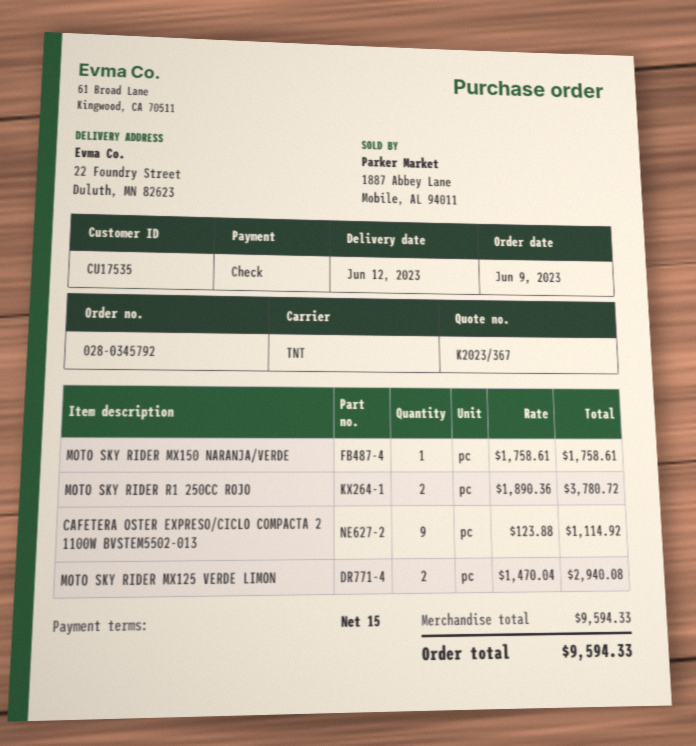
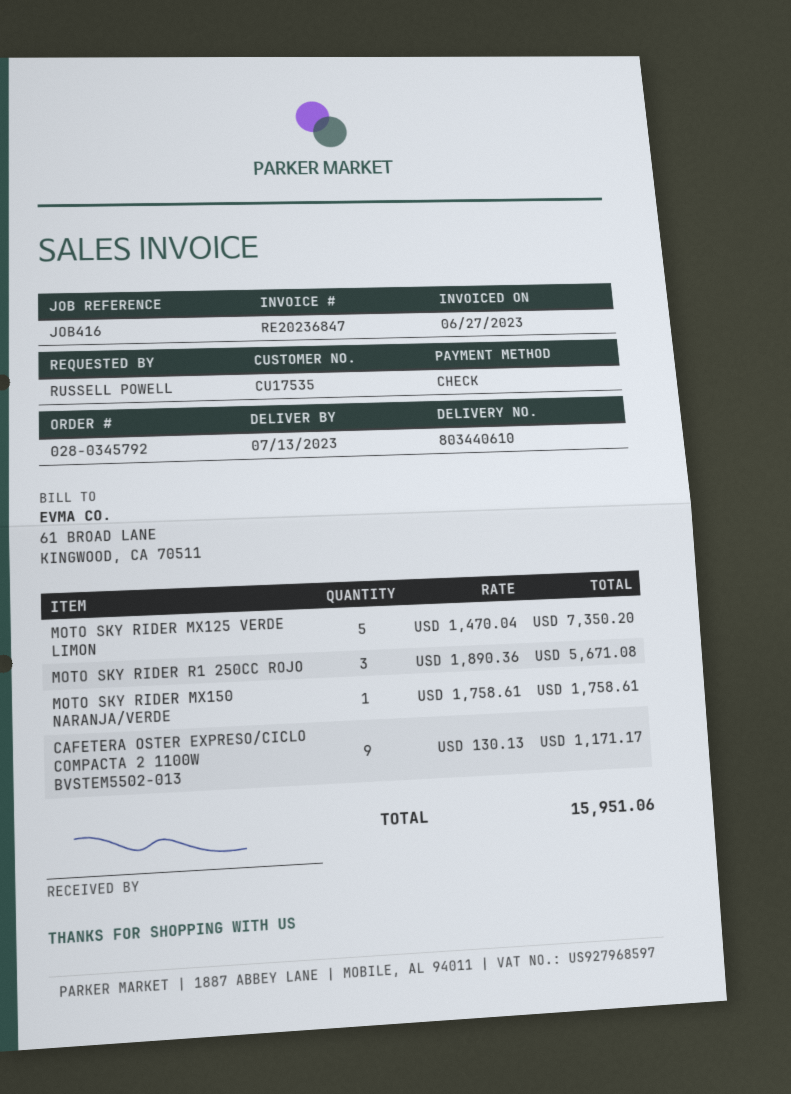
delivery date: 2023-06-12 -> 2023-07-13
MOTO SKY RIDER R1 250CC ROJO: 2 x 1890.36 = 3780.72 -> 3 x 1890.36 = 5671.08
CAFETERA OSTER EXPRESO/CICLO COMPACTA 2 1100W BVSTEM5502-013: 9 x 123.88 = 1114.92 -> 9 x 130.13 = 1171.17
MOTO SKY RIDER MX125 VERDE LIMON: 2 x 1470.04 = 2940.08 -> 5 x 1470.04 = 7350.20
total: 9594.33 -> 15951.06

